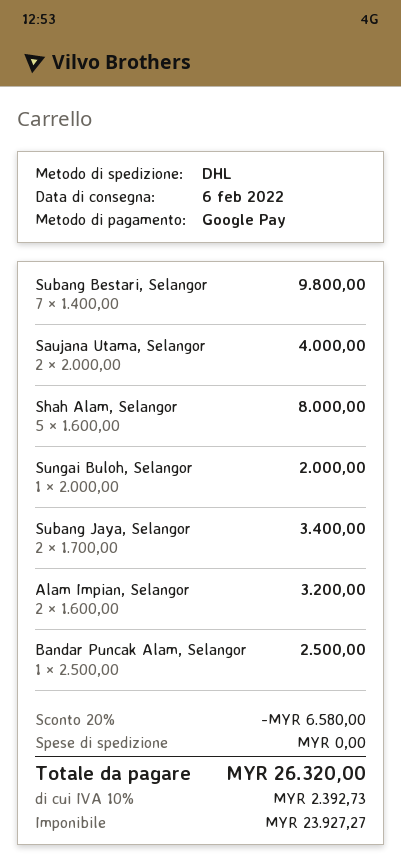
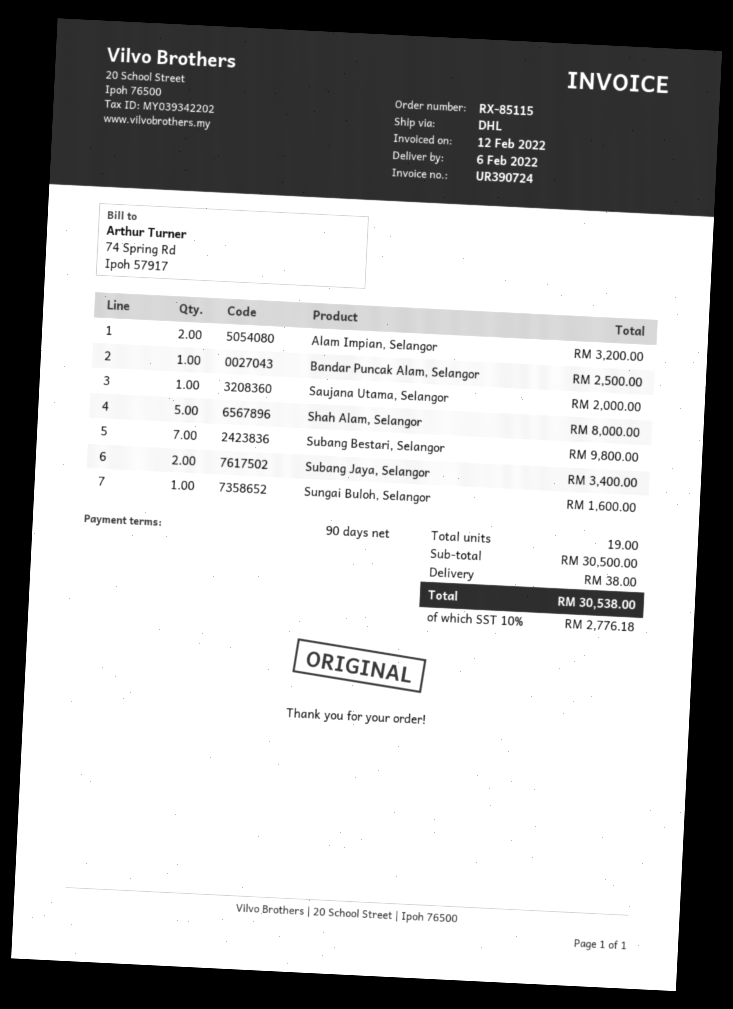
Saujana Utama, Selangor: 2 for 4000.00 -> 1 for 2000.00
Sungai Buloh, Selangor: 1 for 2000.00 -> 1 for 1600.00
discount: 20% = 6580.00 -> none
shipping: 0.00 -> 38.00
tax: 10% = 2392.73 -> 10% = 2776.18
total: 26320.00 -> 30538.00

